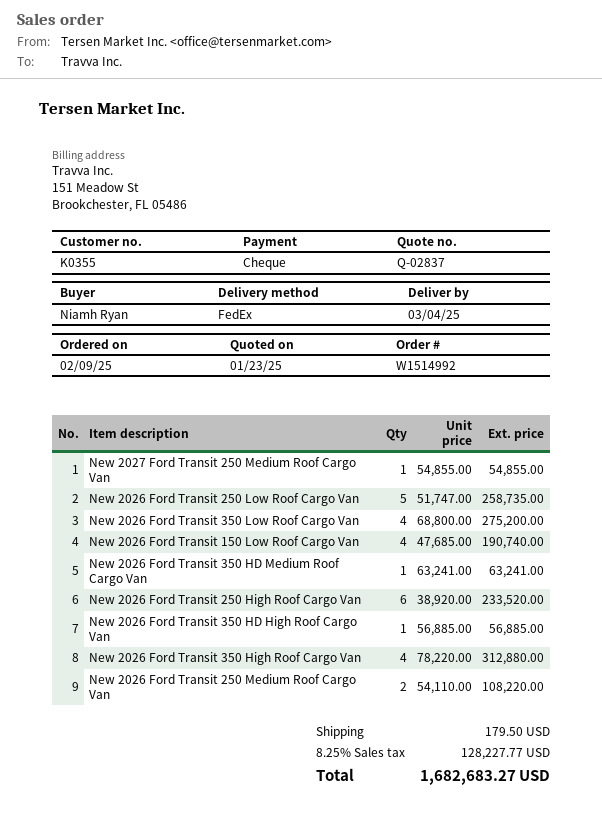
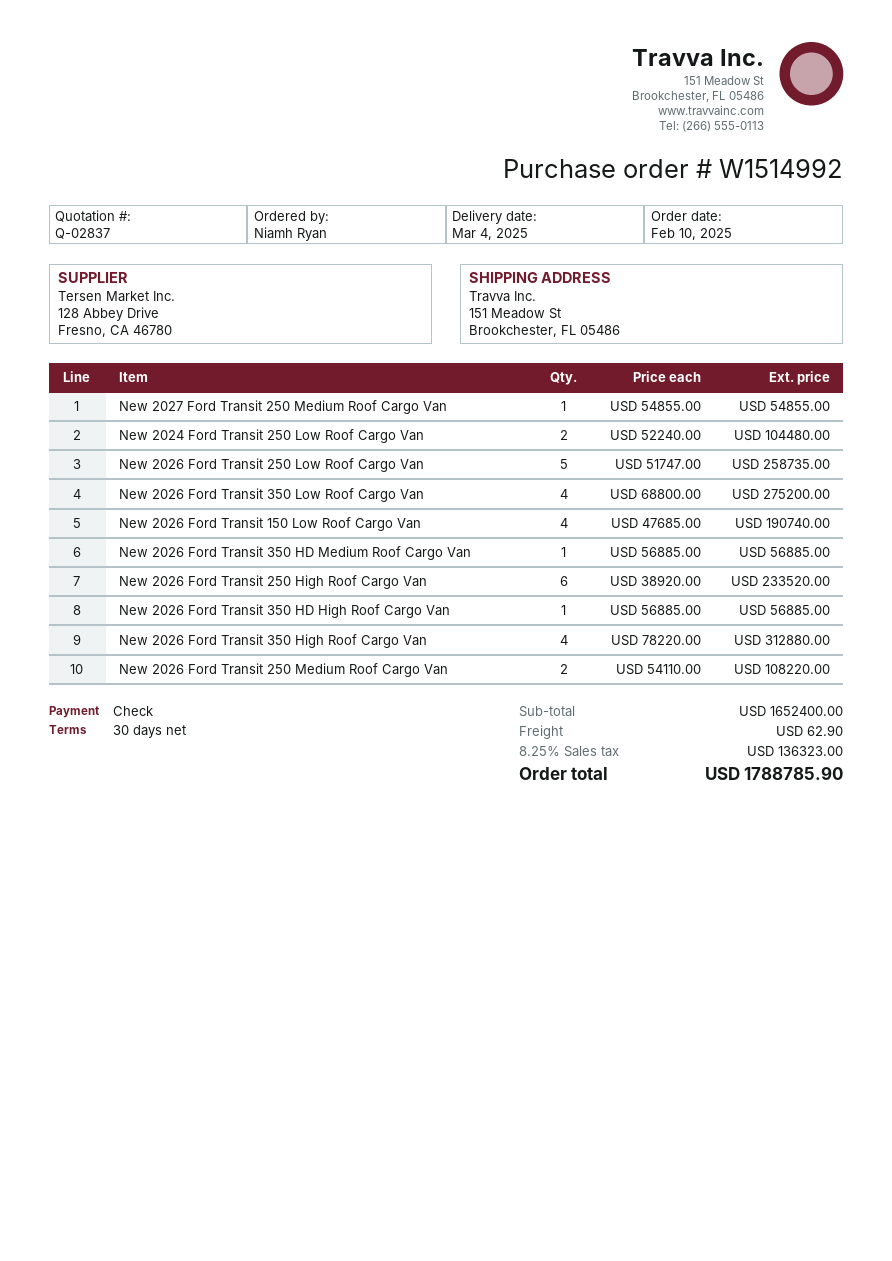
order date: 2025-02-09 -> 2025-02-10
New 2026 Ford Transit 350 HD Medium Roof Cargo Van: 1 x 63241.00 = 63241.00 -> 1 x 56885.00 = 56885.00
New 2024 Ford Transit 250 Low Roof Cargo Van: none -> 2 x 52240.00 = 104480.00
shipping: 179.50 -> 62.90
tax: 8.25% = 128227.77 -> 8.25% = 136323.00
total: 1682683.27 -> 1788785.90

